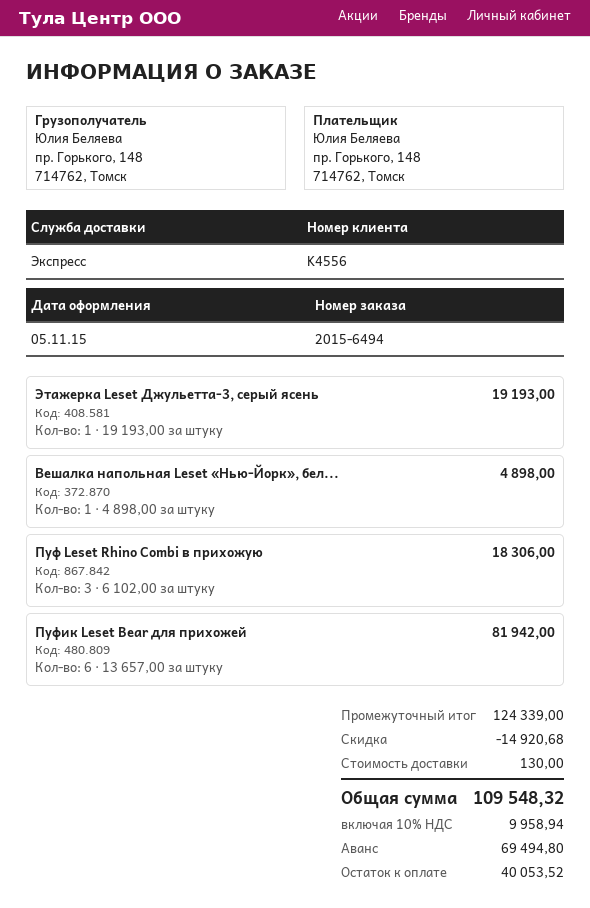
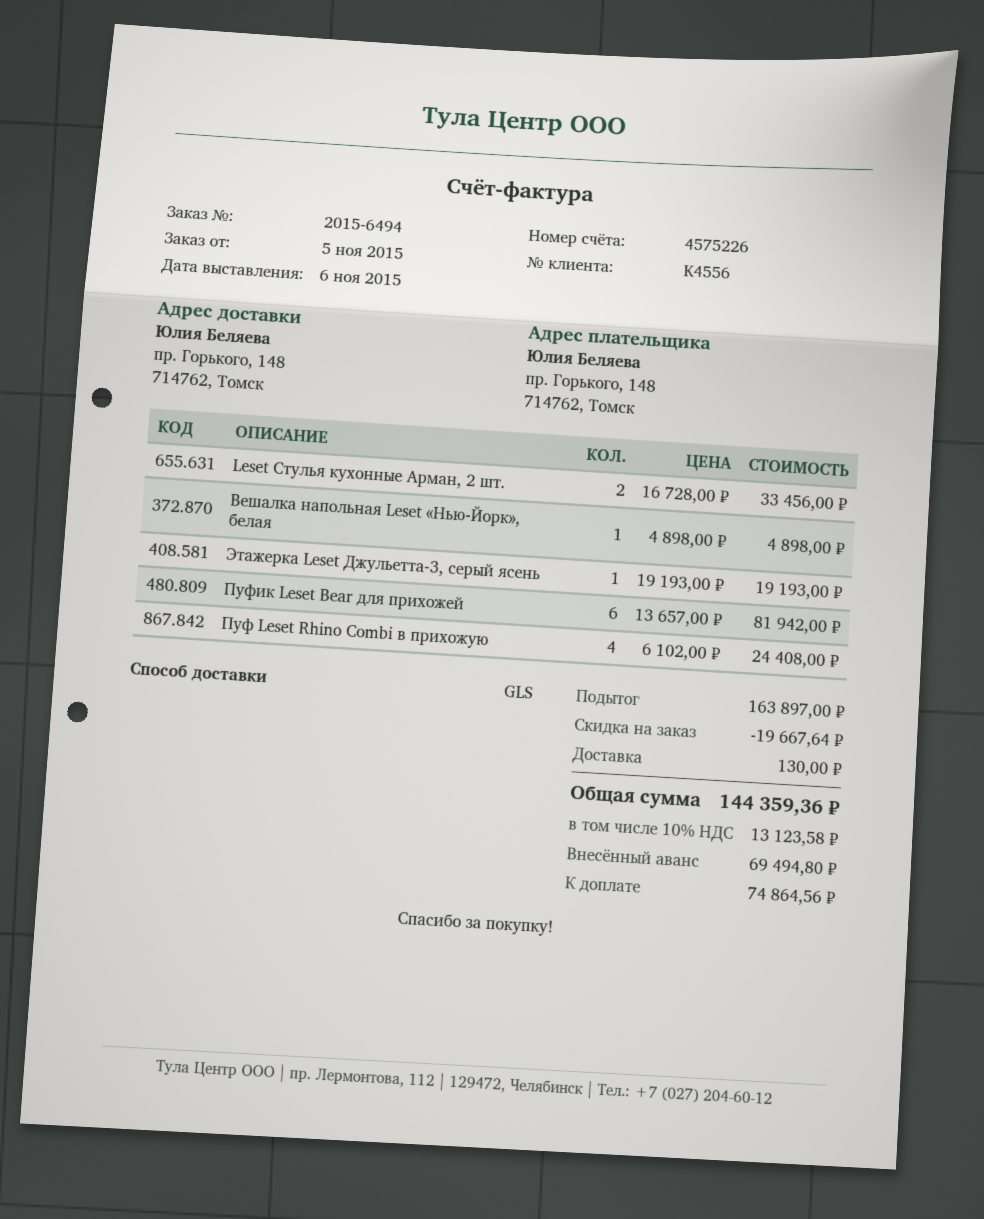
shipping method: express -> GLS
Пуф Leset Rhino Combi в прихожую: 3 x 6102.00 = 18306.00 -> 4 x 6102.00 = 24408.00
Leset Стулья кухонные Арман, 2 шт.: none -> 2 x 16728.00 = 33456.00
subtotal: 124339.00 -> 163897.00
discount: 14920.68 -> 19667.64
tax: 10% = 9958.94 -> 10% = 13123.58
total: 109548.32 -> 144359.36
balance: 40053.52 -> 74864.56

